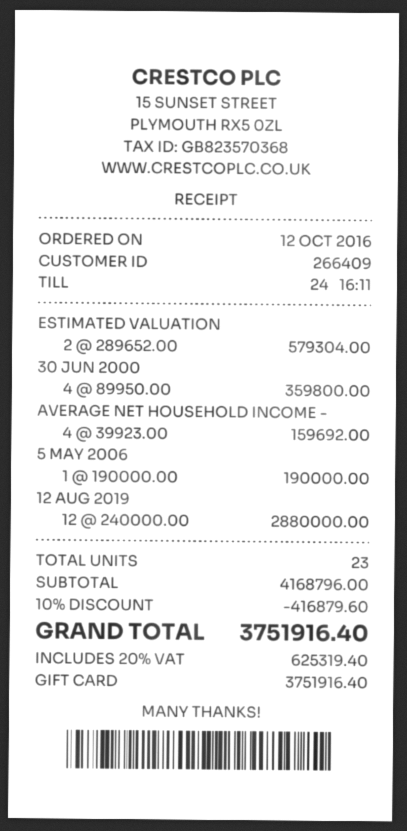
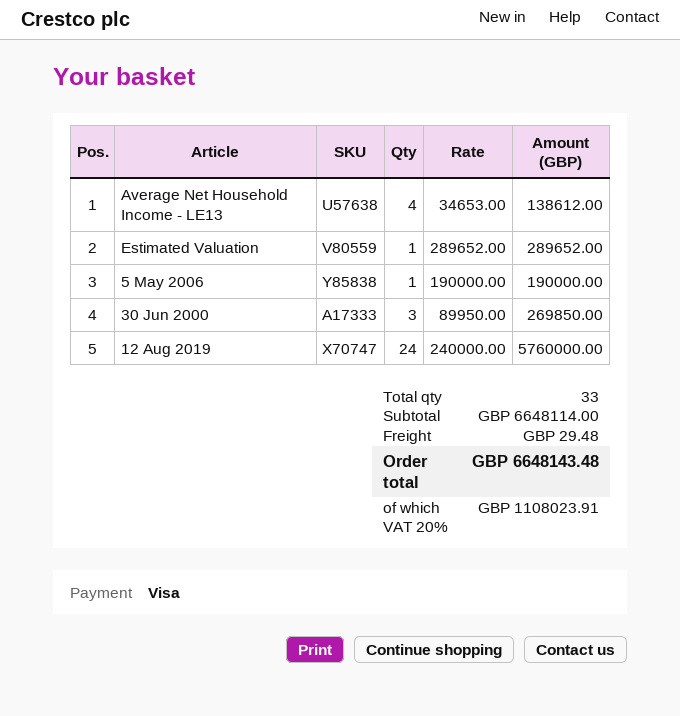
payment method: gift card -> Visa
ESTIMATED VALUATION: 2 x 289652.00 = 579304.00 -> 1 x 289652.00 = 289652.00
30 JUN 2000: 4 x 89950.00 = 359800.00 -> 3 x 89950.00 = 269850.00
AVERAGE NET HOUSEHOLD INCOME -: 4 x 39923.00 = 159692.00 -> 4 x 34653.00 = 138612.00
12 AUG 2019: 12 x 240000.00 = 2880000.00 -> 24 x 240000.00 = 5760000.00
total quantity: 23 -> 33
subtotal: 4168796.00 -> 6648114.00
discount: 10% = 416879.60 -> none
shipping: none -> 29.48
tax: 20% = 625319.40 -> 20% = 1108023.91
total: 3751916.40 -> 6648143.48

